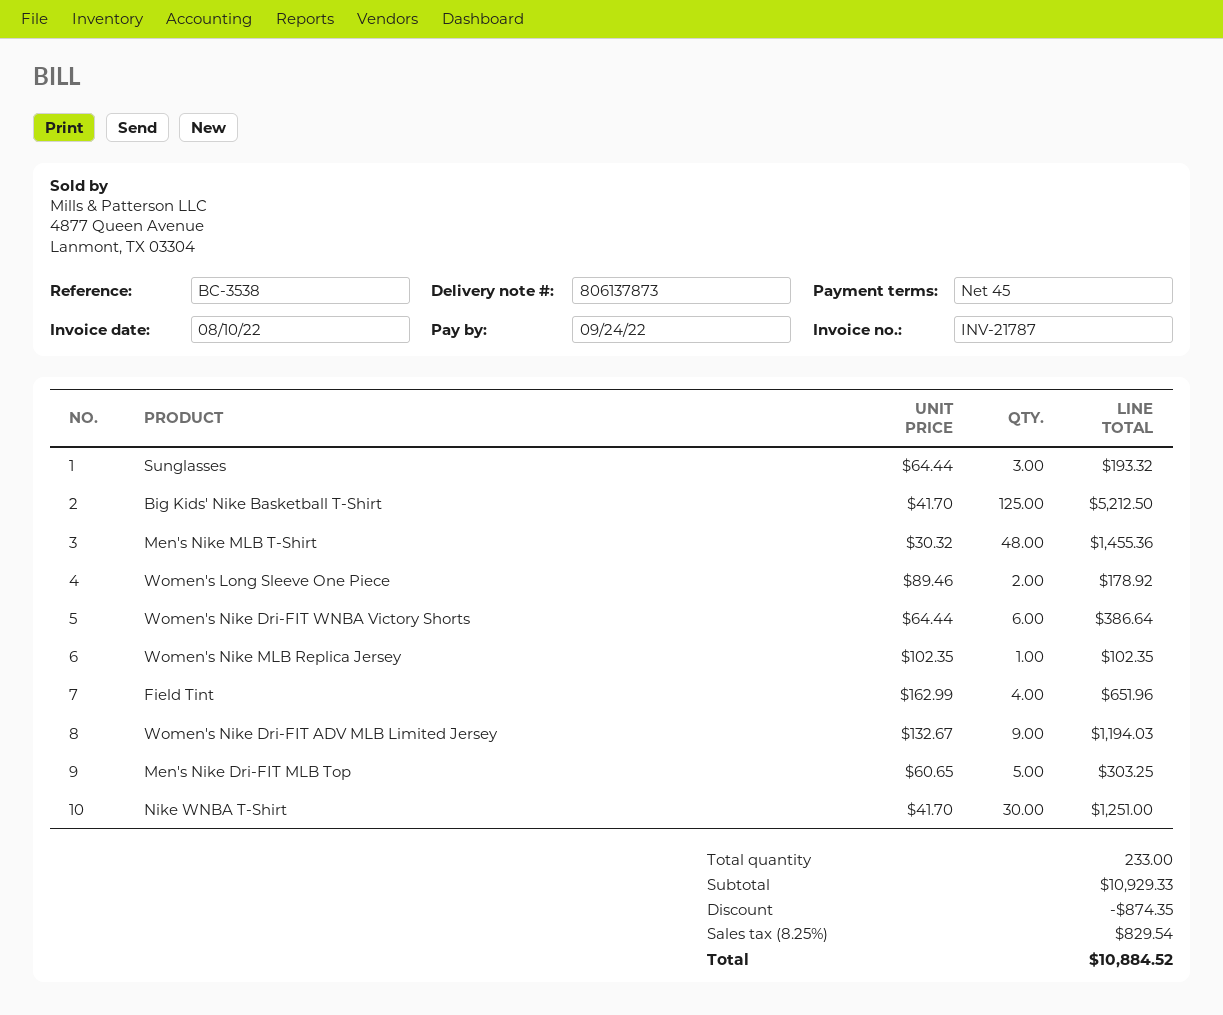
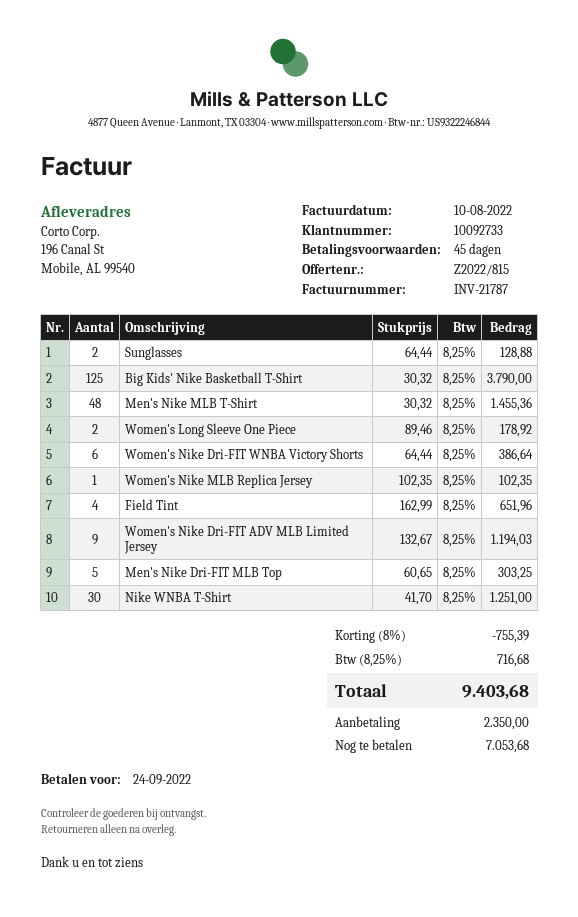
Sunglasses: 3 x 64.44 = 193.32 -> 2 x 64.44 = 128.88
Big Kids' Nike Basketball T-Shirt: 125 x 41.70 = 5212.50 -> 125 x 30.32 = 3790.00
discount: 874.35 -> 755.39
tax: 8.25% = 829.54 -> 8.25% = 716.68
total: 10884.52 -> 9403.68

